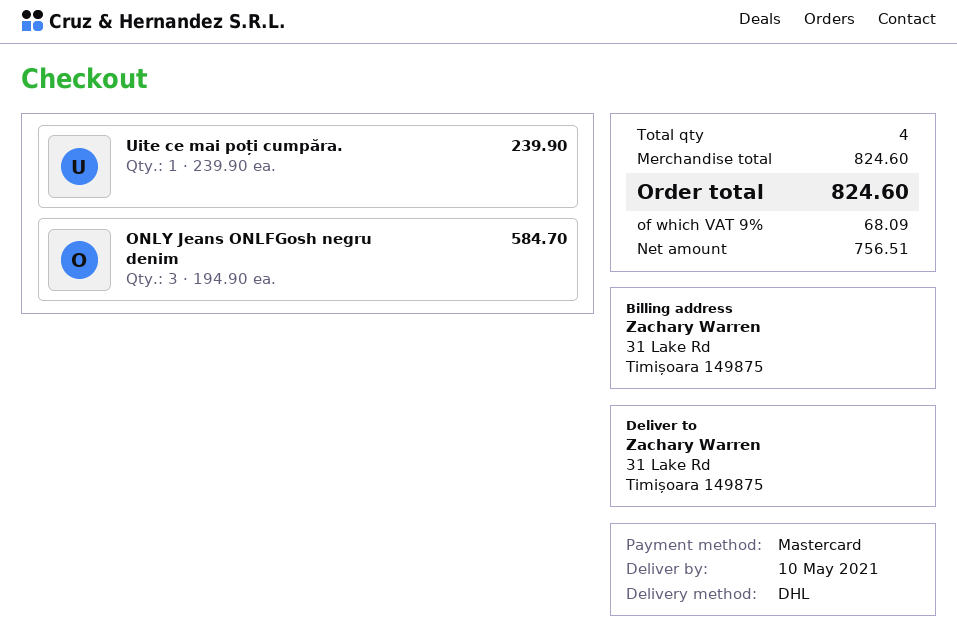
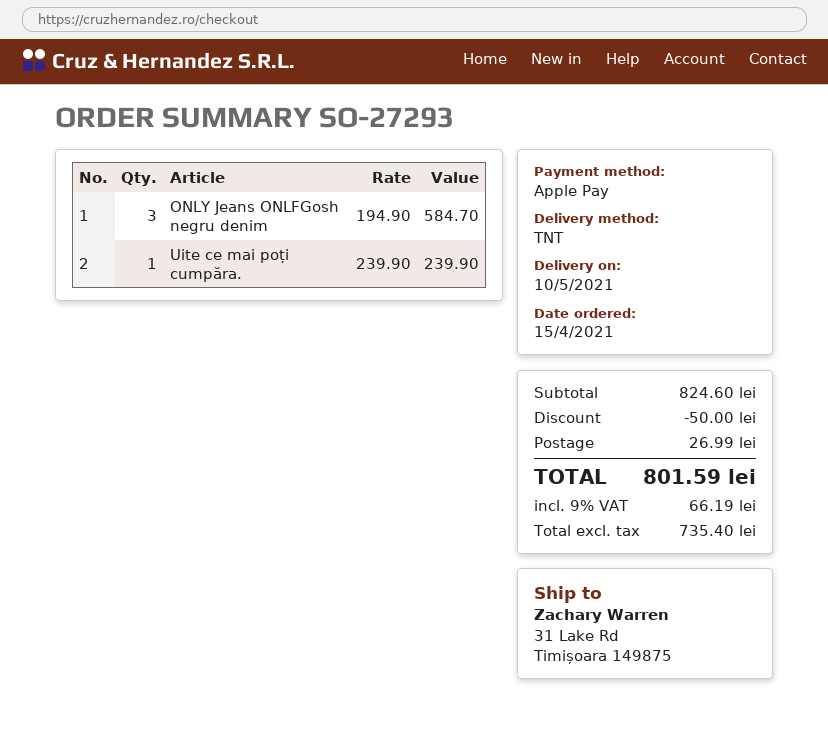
payment method: Mastercard -> Apple Pay
shipping method: DHL -> TNT
discount: none -> 50.00
shipping: none -> 26.99
net: 756.51 -> 735.40
tax: 9% = 68.09 -> 9% = 66.19
total: 824.60 -> 801.59

